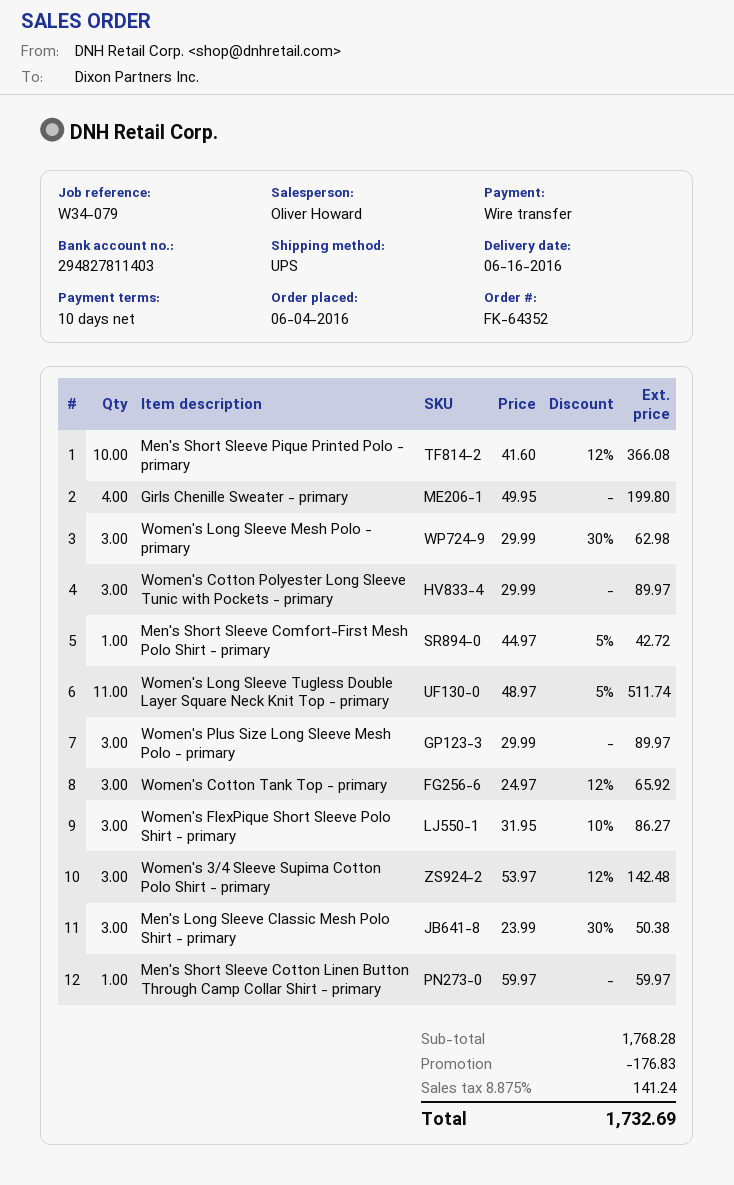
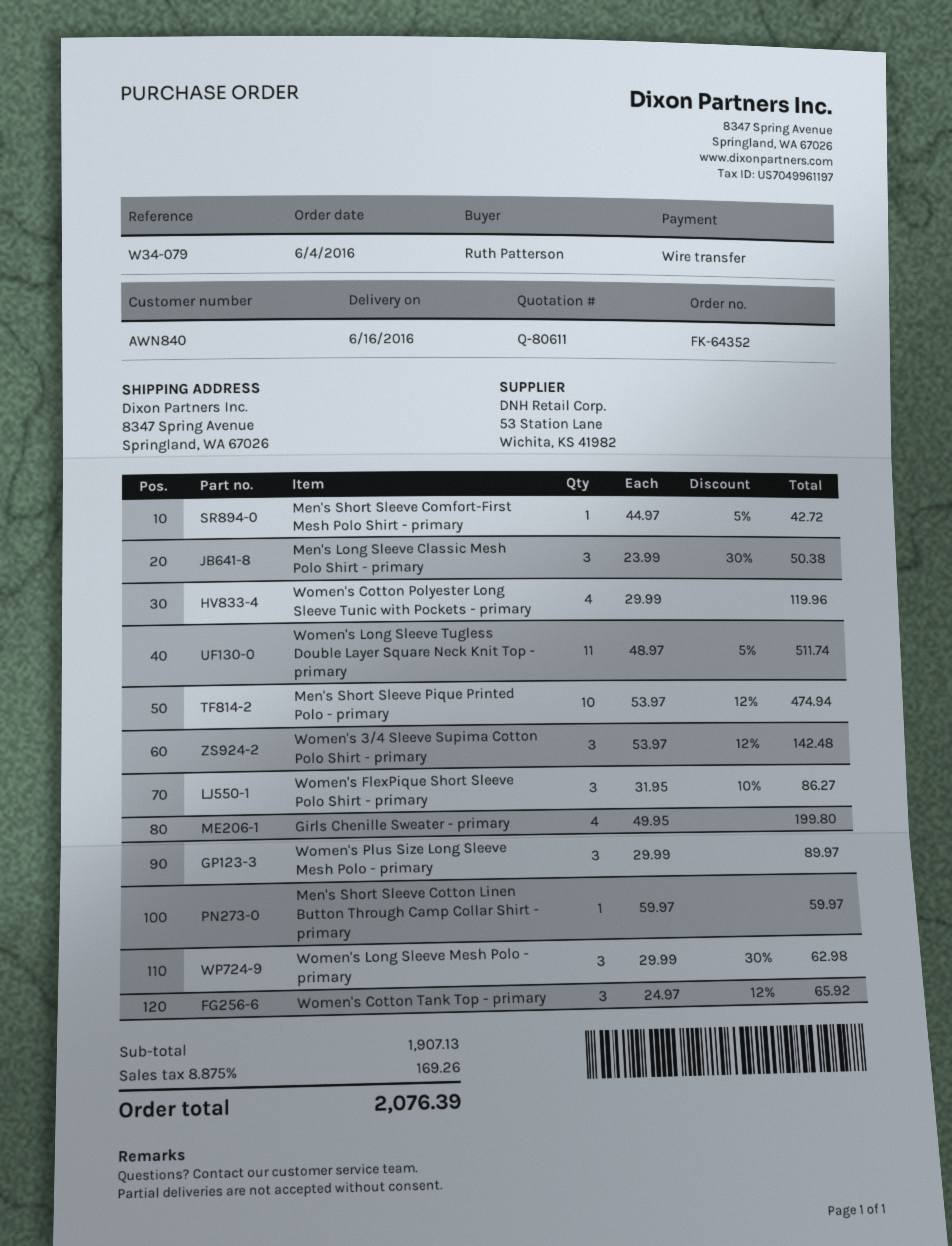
Men's Short Sleeve Pique Printed Polo - primary: 10 x 41.60 - 12% = 366.08 -> 10 x 53.97 - 12% = 474.94
Women's Cotton Polyester Long Sleeve Tunic with Pockets - primary: 3 x 29.99 = 89.97 -> 4 x 29.99 = 119.96
subtotal: 1768.28 -> 1907.13
discount: 176.83 -> none
tax: 8.875% = 141.24 -> 8.875% = 169.26
total: 1732.69 -> 2076.39

